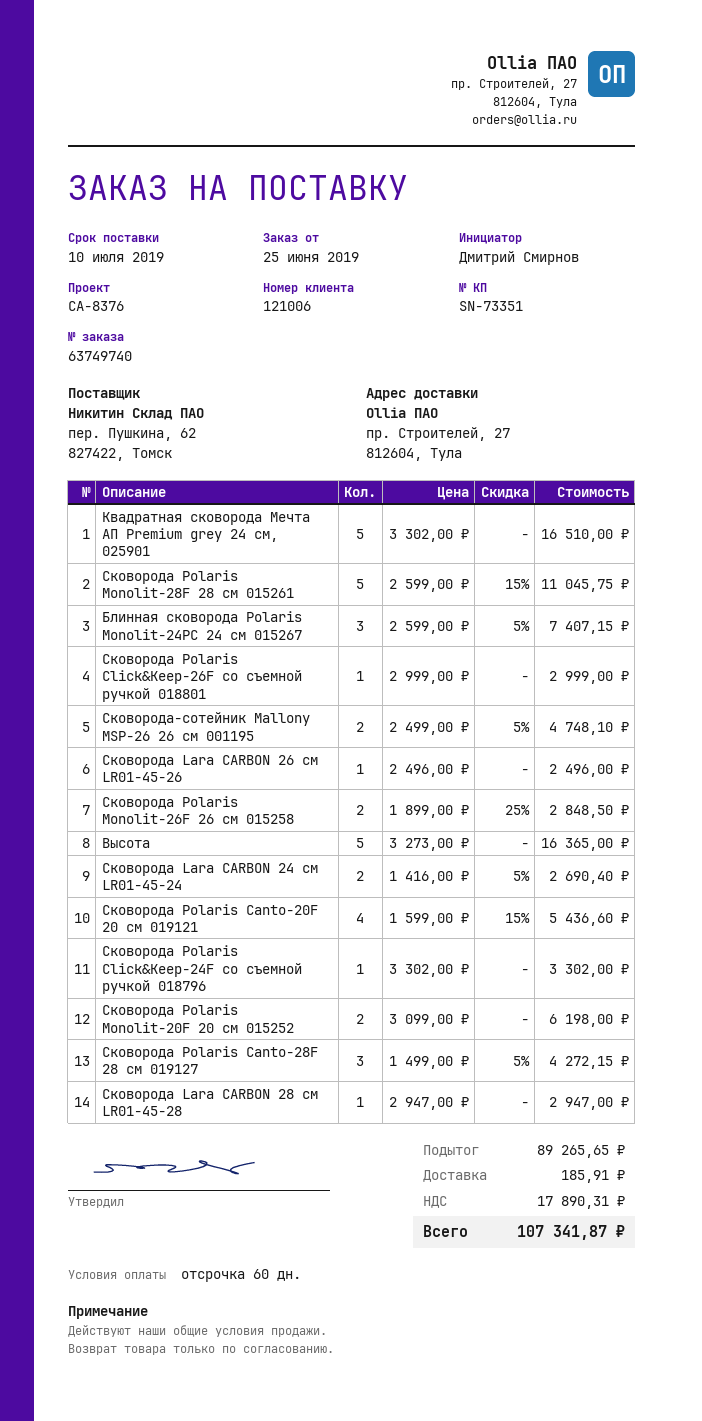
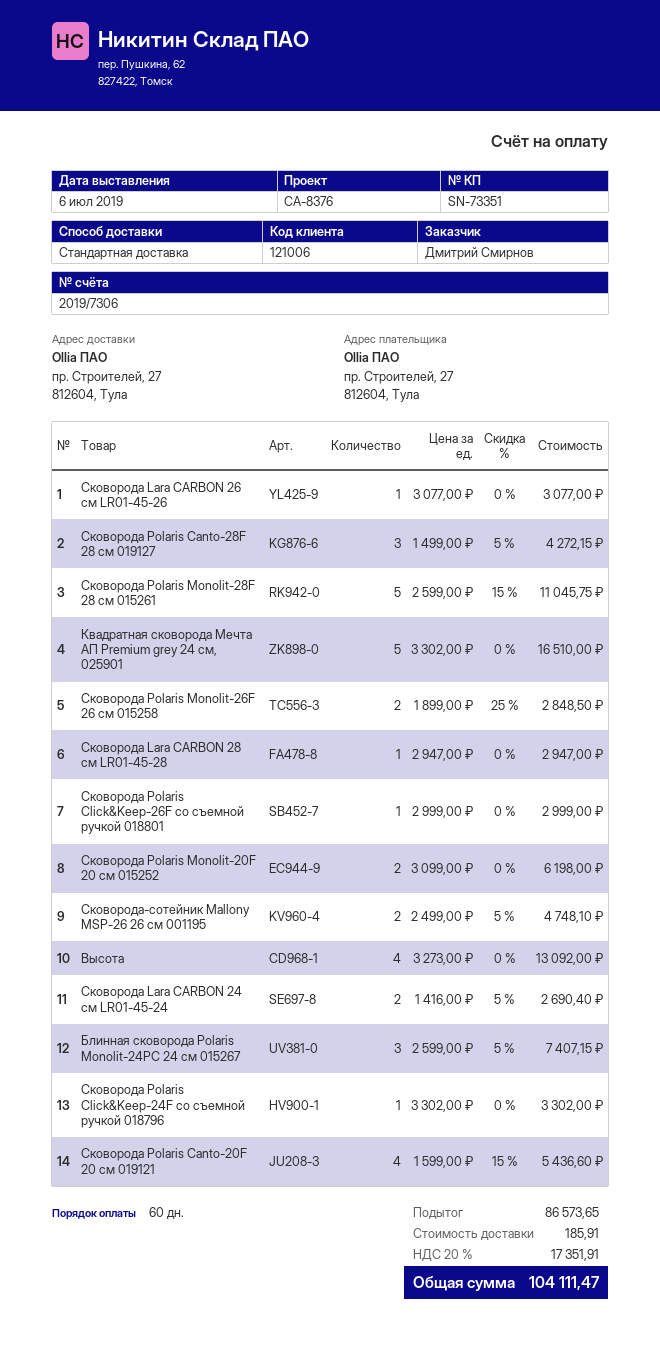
Сковорода Lara CARBON 26 см LR01-45-26: 1 x 2496.00 = 2496.00 -> 1 x 3077.00 = 3077.00
Высота: 5 x 3273.00 = 16365.00 -> 4 x 3273.00 = 13092.00
subtotal: 89265.65 -> 86573.65
tax: 17890.31 -> 17351.91
total: 107341.87 -> 104111.47

